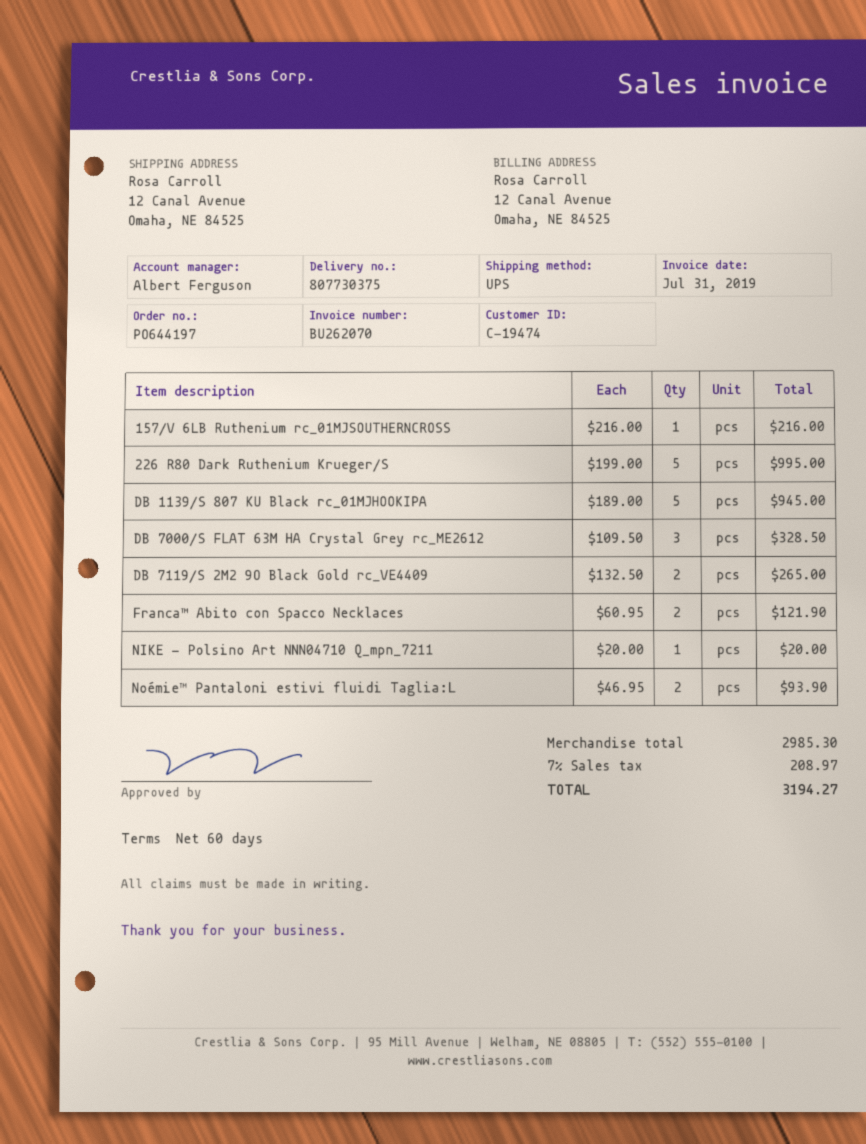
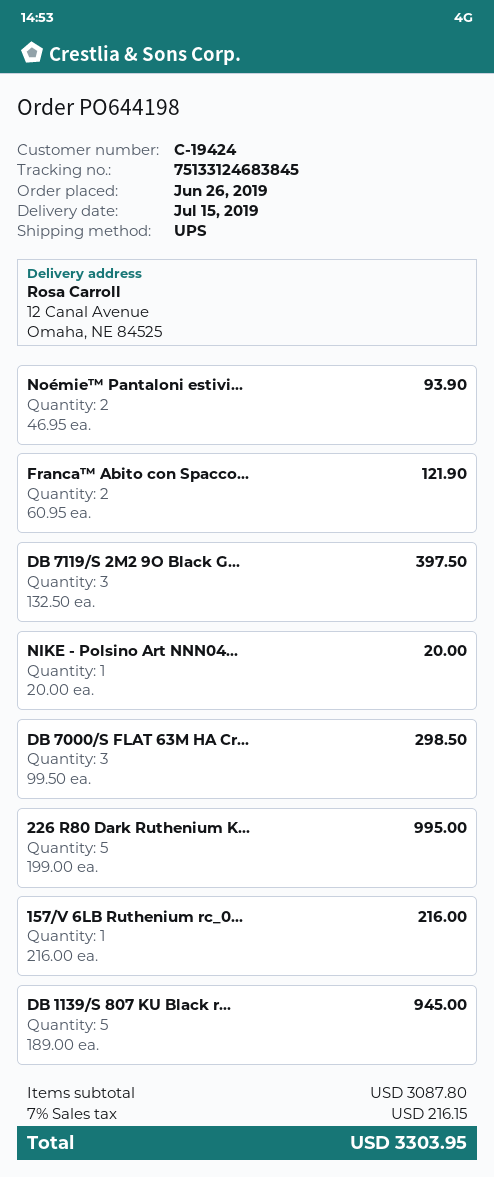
order number: PO644197 -> PO644198
customer number: C-19474 -> C-19424
DB 7000/S FLAT 63M HA Crystal Grey rc_ME2612: 3 x 109.50 = 328.50 -> 3 x 99.50 = 298.50
DB 7119/S 2M2 9O Black Gold rc_VE4409: 2 x 132.50 = 265.00 -> 3 x 132.50 = 397.50
subtotal: 2985.30 -> 3087.80
tax: 7% = 208.97 -> 7% = 216.15
total: 3194.27 -> 3303.95

